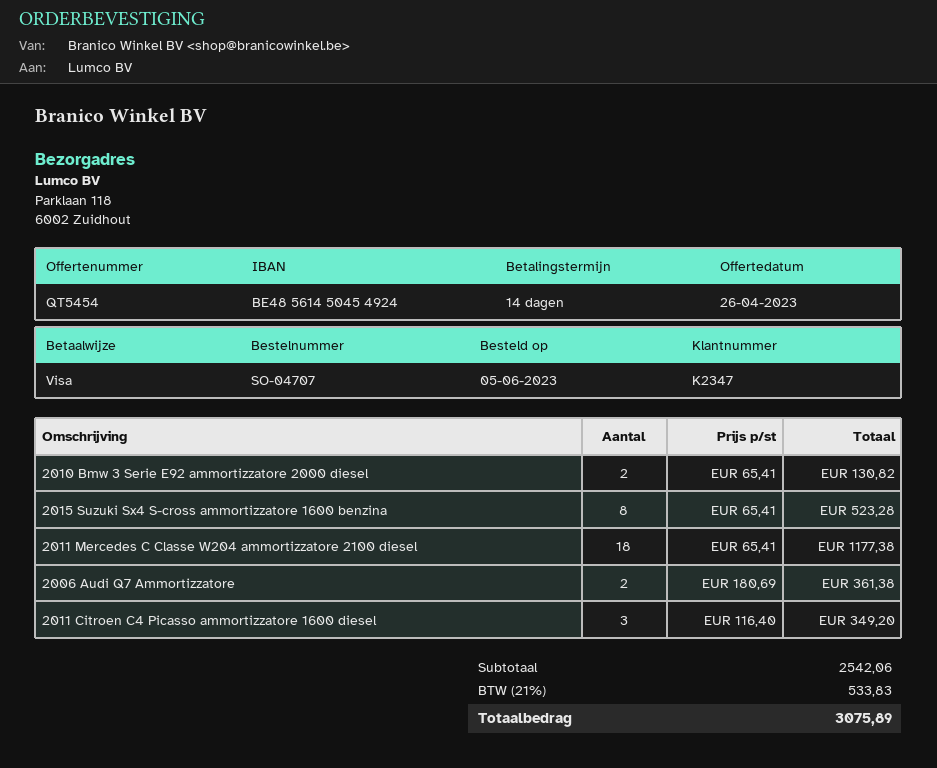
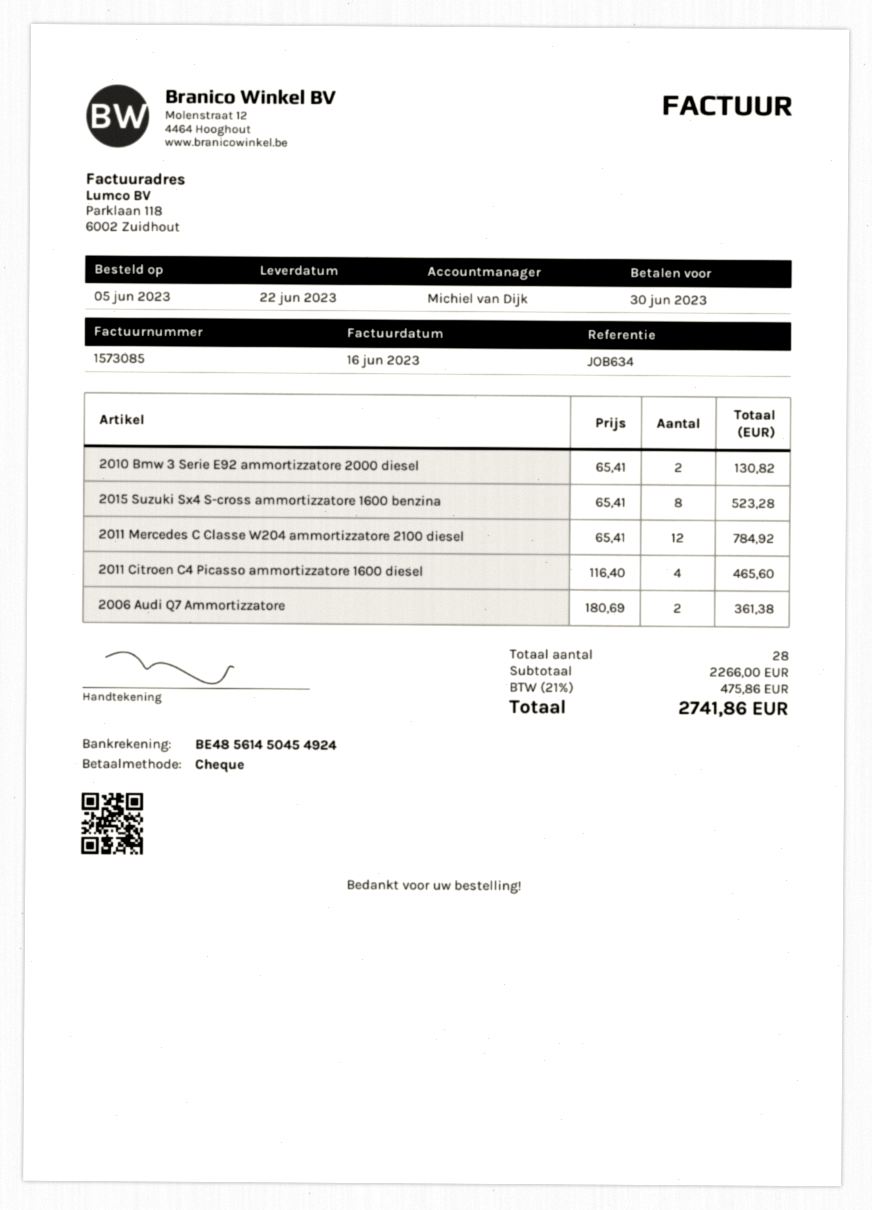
payment method: Visa -> cheque
2011 Mercedes C Classe W204 ammortizzatore 2100 diesel: 18 x 65.41 = 1177.38 -> 12 x 65.41 = 784.92
2011 Citroen C4 Picasso ammortizzatore 1600 diesel: 3 x 116.40 = 349.20 -> 4 x 116.40 = 465.60
subtotal: 2542.06 -> 2266.00
tax: 21% = 533.83 -> 21% = 475.86
total: 3075.89 -> 2741.86

